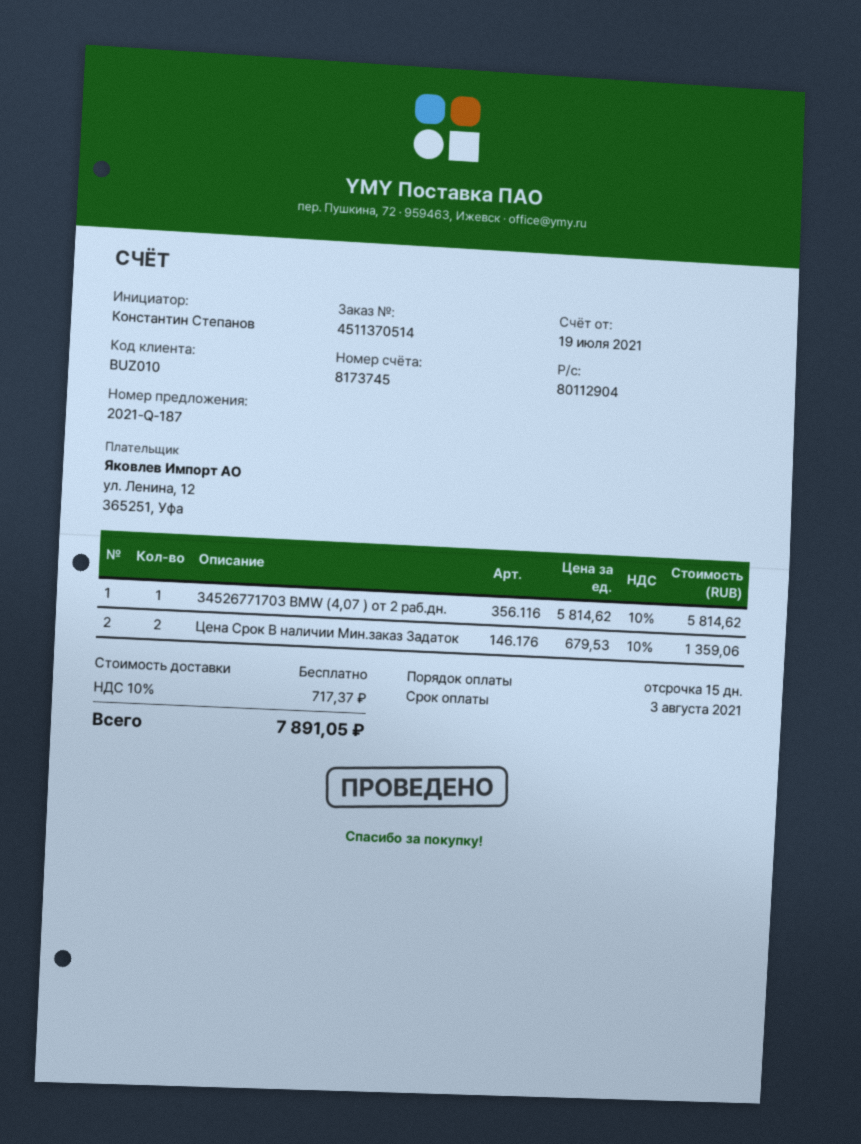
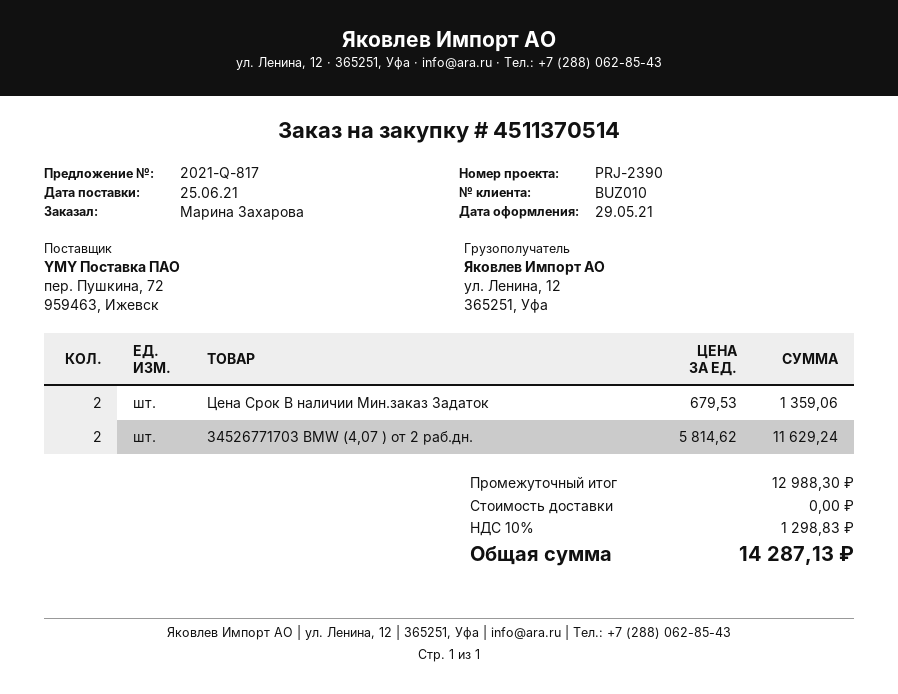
quote number: 2021-Q-187 -> 2021-Q-817
ordered by: Константин Степанов -> Марина Захарова
34526771703 BMW (4,07 ) от 2 раб.дн.: 1 x 5814.62 = 5814.62 -> 2 x 5814.62 = 11629.24
tax: 10% = 717.37 -> 10% = 1298.83
total: 7891.05 -> 14287.13

